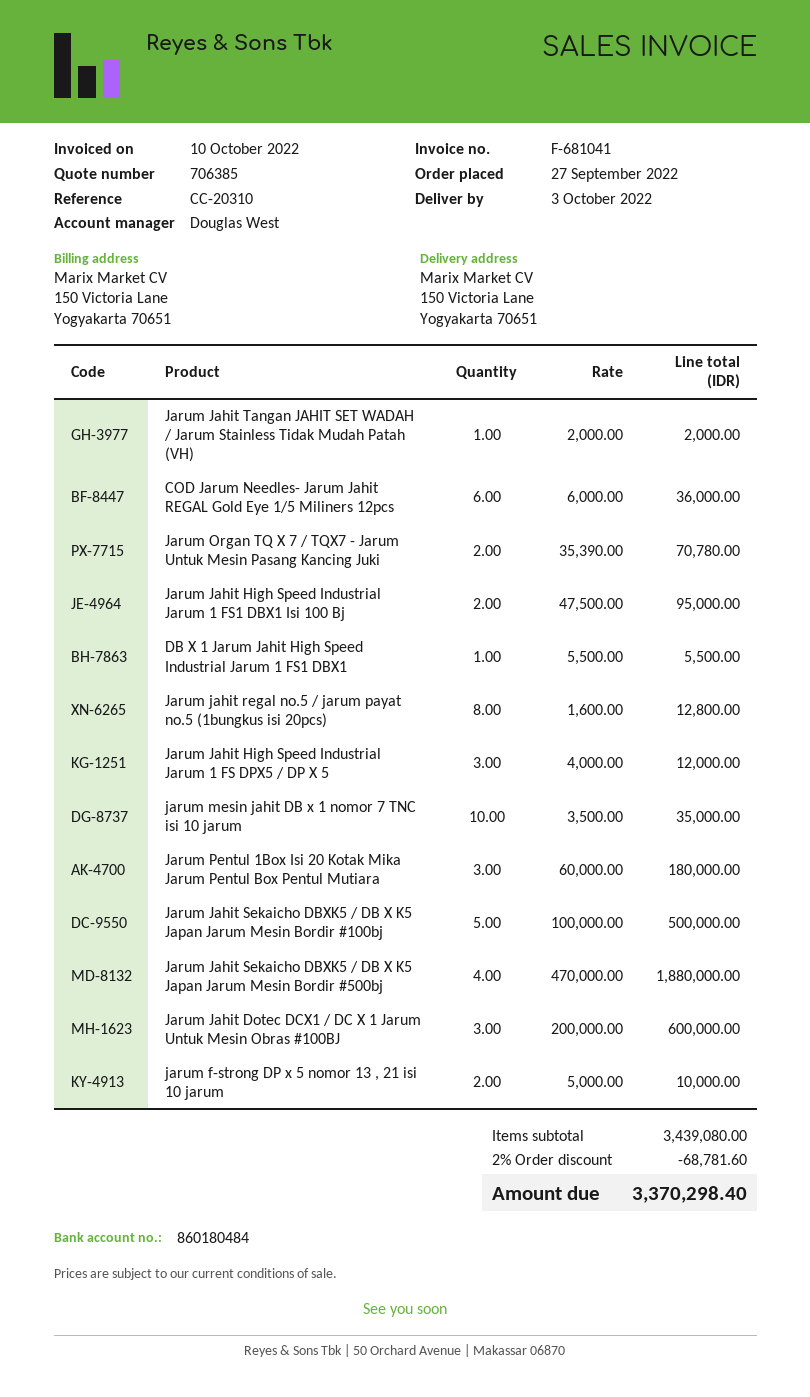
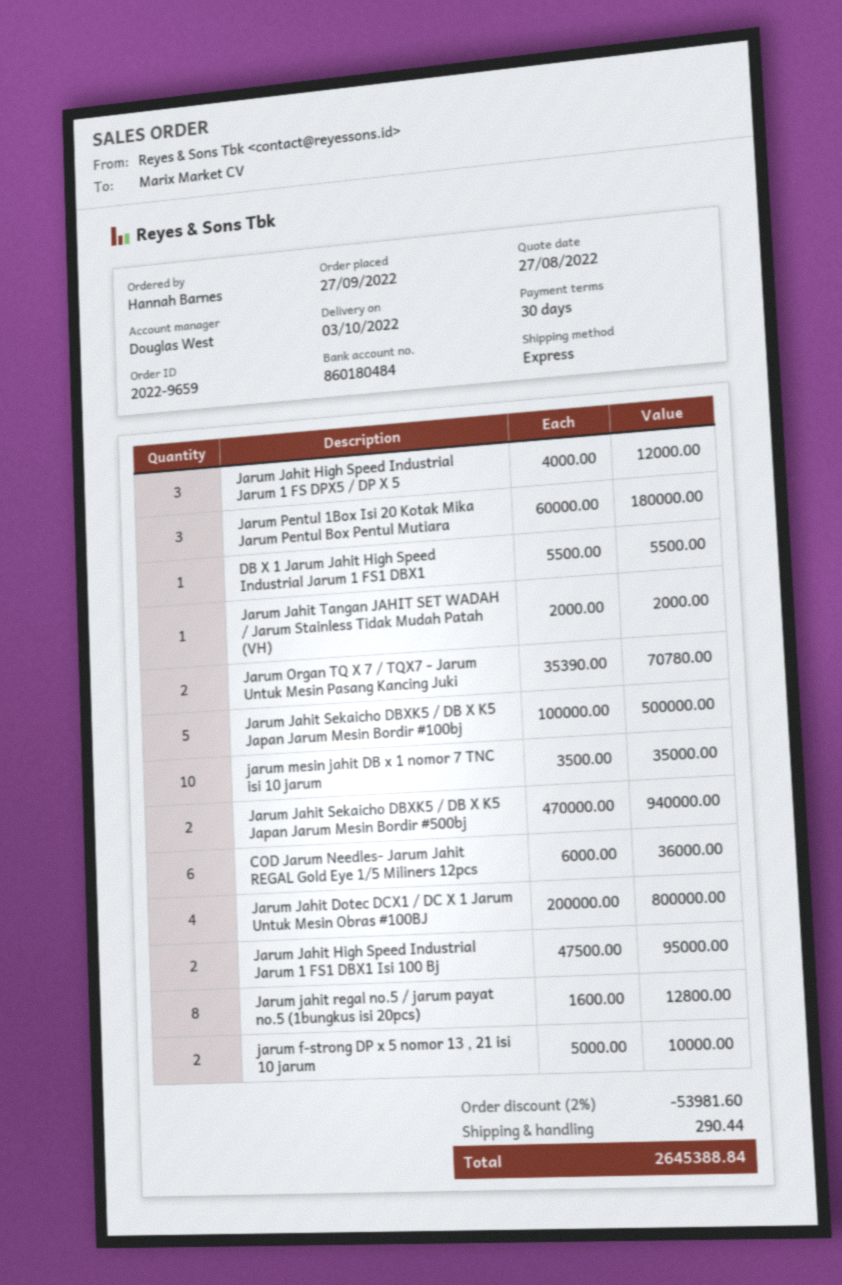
Jarum Jahit Sekaicho DBXK5 / DB X K5 Japan Jarum Mesin Bordir #500bj: 4 x 470000.00 = 1880000.00 -> 2 x 470000.00 = 940000.00
Jarum Jahit Dotec DCX1 / DC X 1 Jarum Untuk Mesin Obras #100BJ: 3 x 200000.00 = 600000.00 -> 4 x 200000.00 = 800000.00
discount: 2% = 68781.60 -> 2% = 53981.60
shipping: none -> 290.44
total: 3370298.40 -> 2645388.84

